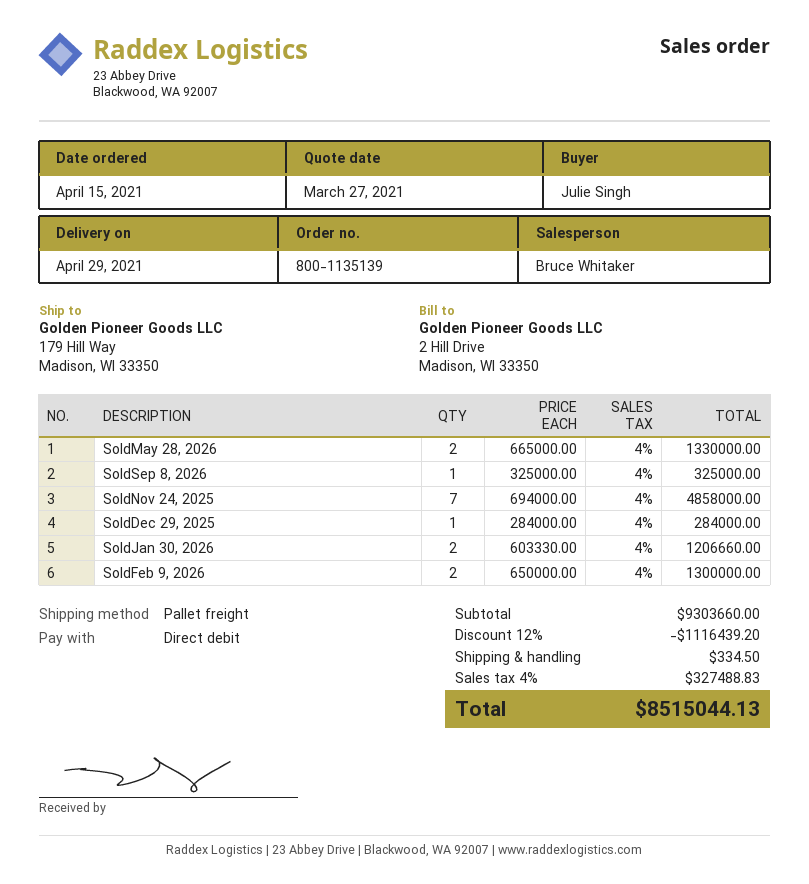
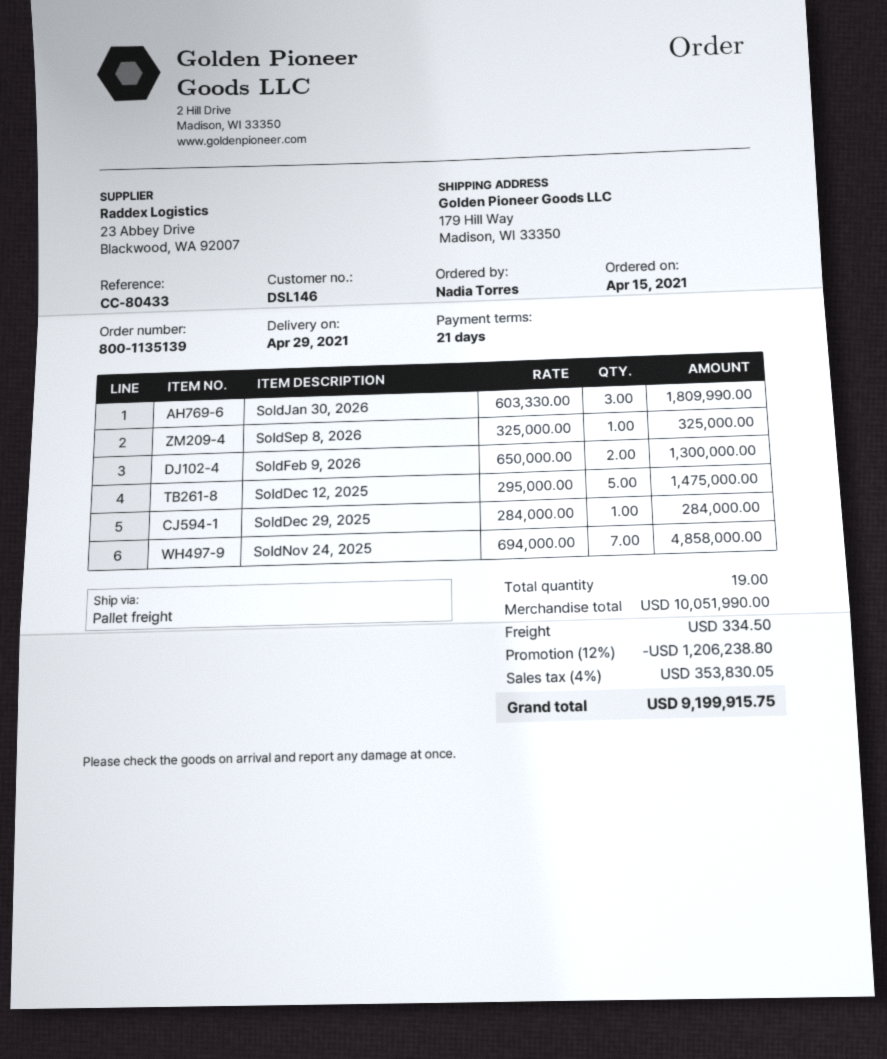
ordered by: Julie Singh -> Nadia Torres
SoldMay 28, 2026: 2 x 665000.00 = 1330000.00 -> none
SoldJan 30, 2026: 2 x 603330.00 = 1206660.00 -> 3 x 603330.00 = 1809990.00
SoldDec 12, 2025: none -> 5 x 295000.00 = 1475000.00
subtotal: 9303660.00 -> 10051990.00
discount: 12% = 1116439.20 -> 12% = 1206238.80
tax: 4% = 327488.83 -> 4% = 353830.05
total: 8515044.13 -> 9199915.75

